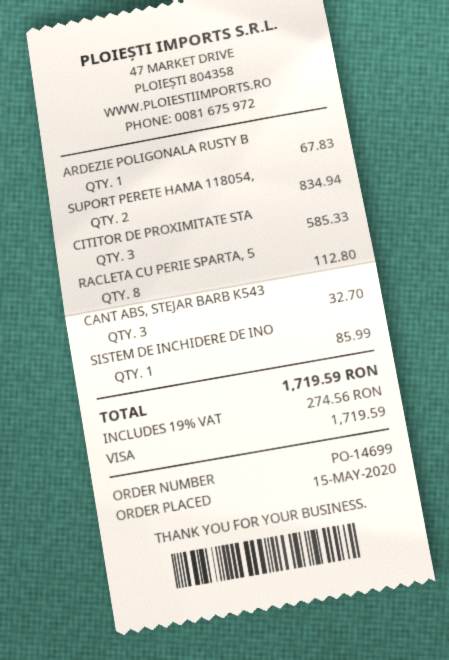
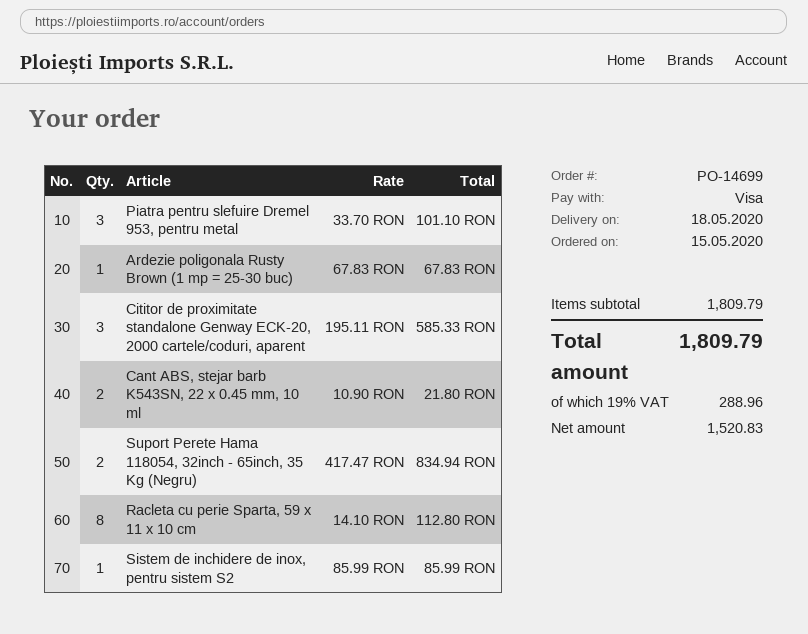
CANT ABS, STEJAR BARB K543: 3 for 32.70 -> 2 for 21.80
Piatra pentru slefuire Dremel 953, pentru metal: none -> 3 for 101.10
tax: 19% = 274.56 -> 19% = 288.96
total: 1719.59 -> 1809.79

